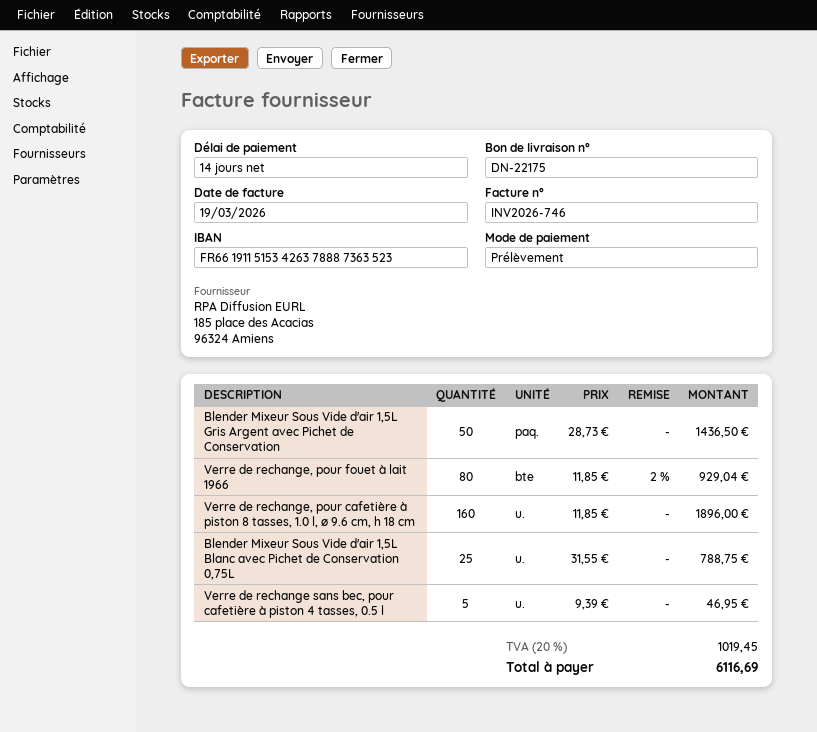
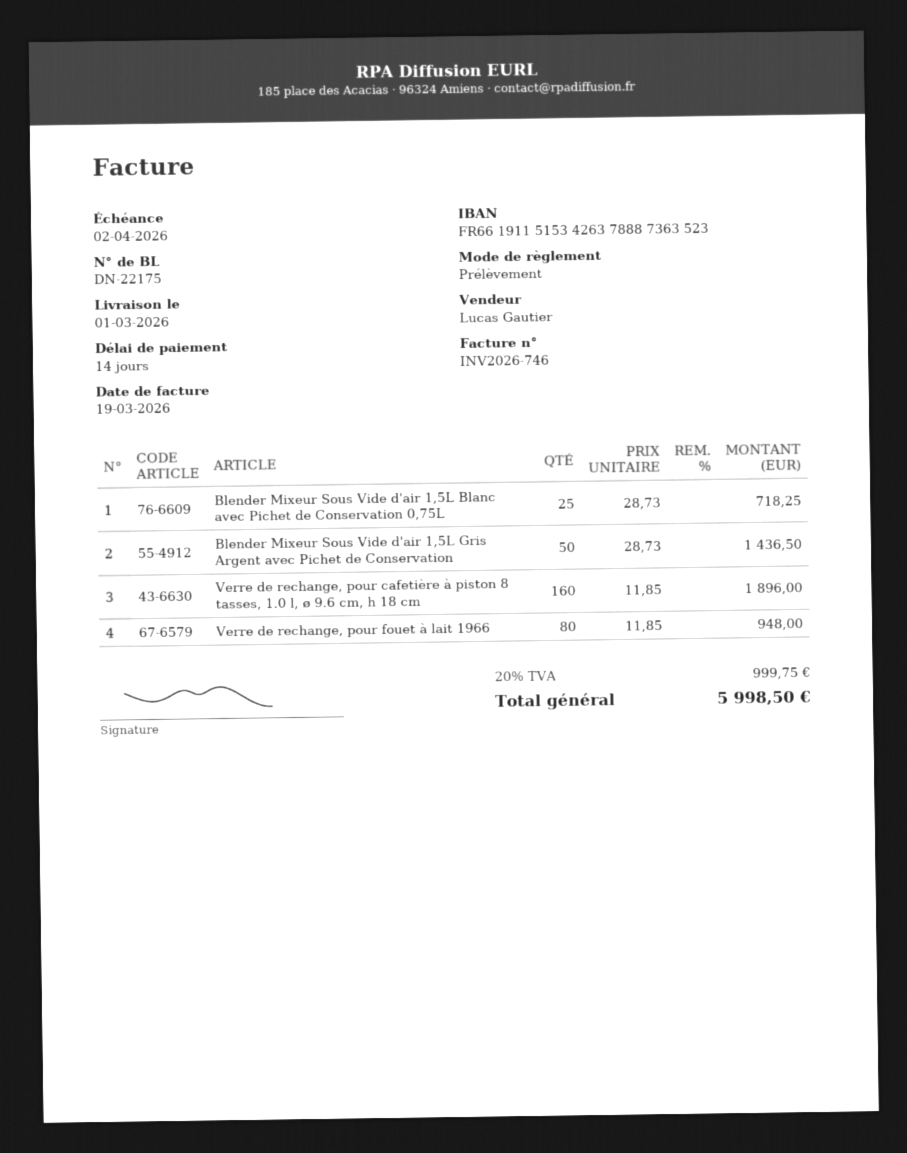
Verre de rechange, pour fouet à lait 1966: 80 x 11.85 - 2% = 929.04 -> 80 x 11.85 = 948.00
Blender Mixeur Sous Vide d'air 1,5L Blanc avec Pichet de Conservation 0,75L: 25 x 31.55 = 788.75 -> 25 x 28.73 = 718.25
Verre de rechange sans bec, pour cafetière à piston 4 tasses, 0.5 l: 5 x 9.39 = 46.95 -> none
tax: 20% = 1019.45 -> 20% = 999.75
total: 6116.69 -> 5998.50

